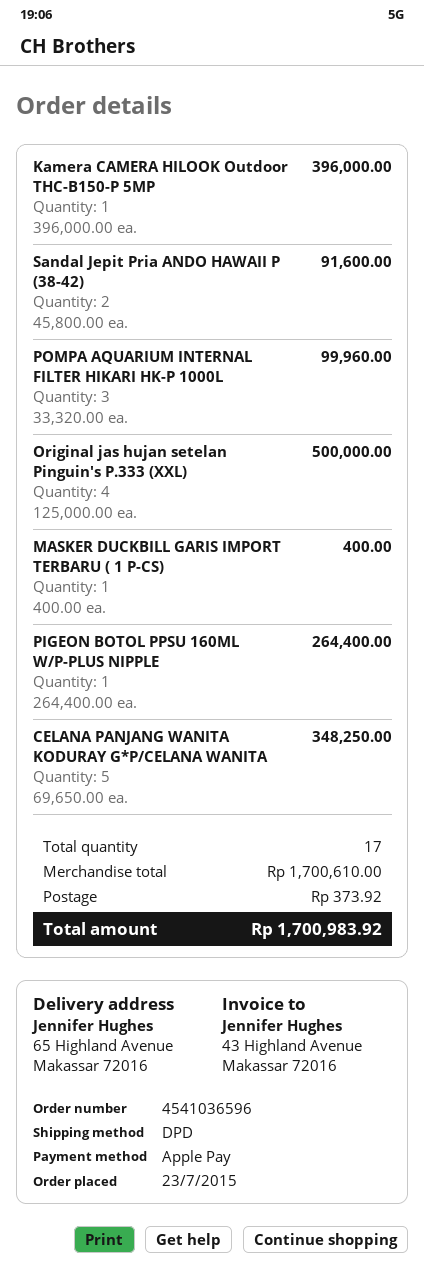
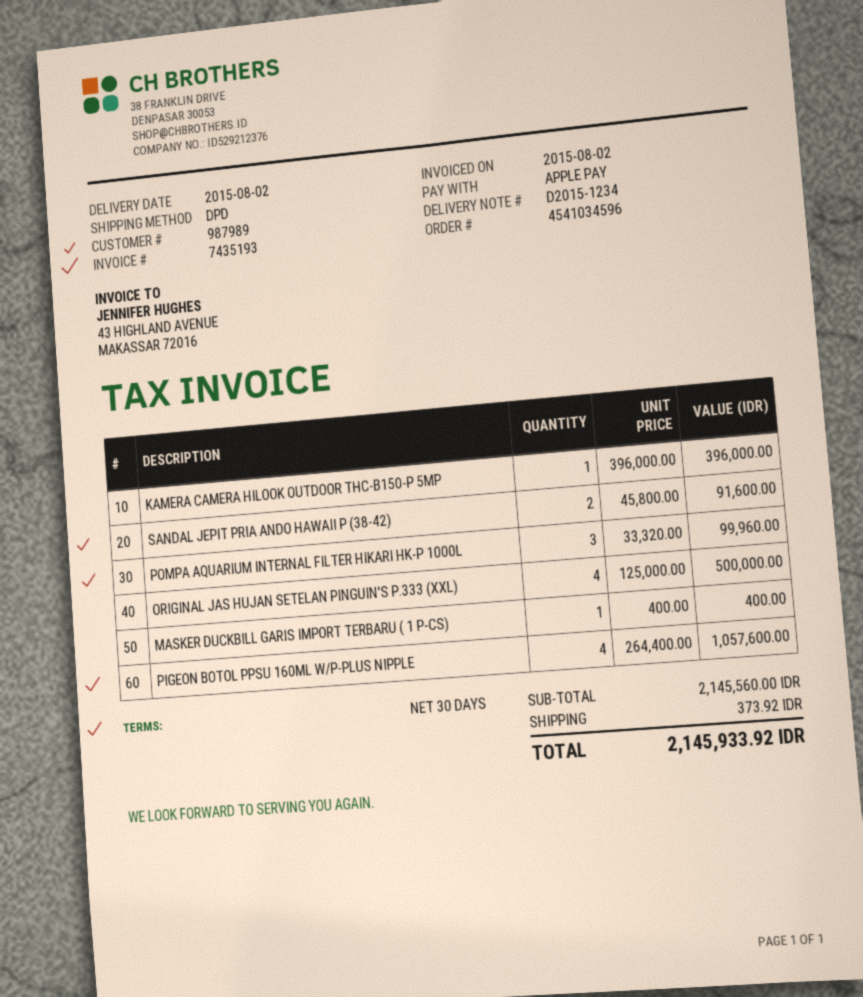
order number: 4541036596 -> 4541034596
PIGEON BOTOL PPSU 160ML W/P-PLUS NIPPLE: 1 x 264400.00 = 264400.00 -> 4 x 264400.00 = 1057600.00
CELANA PANJANG WANITA KODURAY G*P/CELANA WANITA: 5 x 69650.00 = 348250.00 -> none
subtotal: 1700610.00 -> 2145560.00
total: 1700983.92 -> 2145933.92

